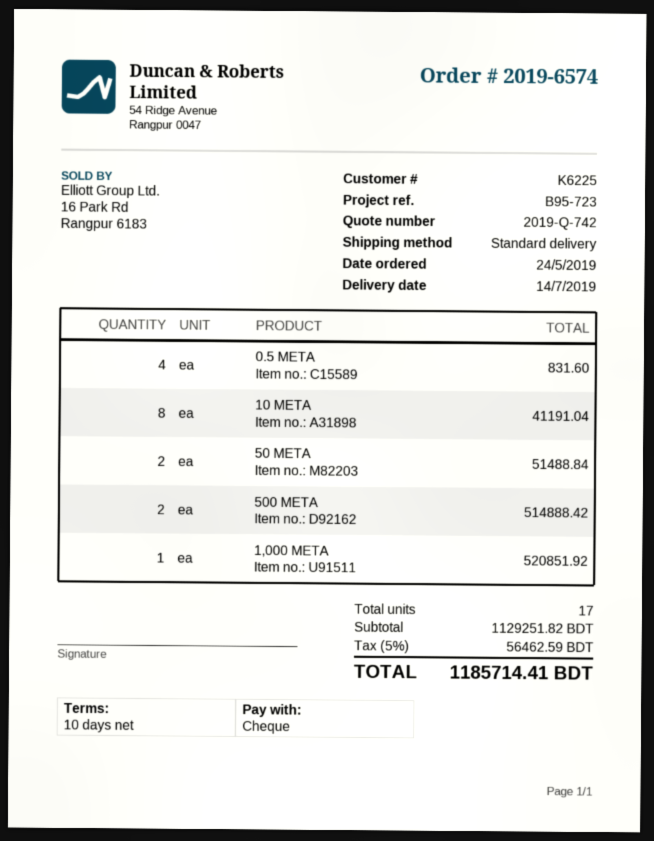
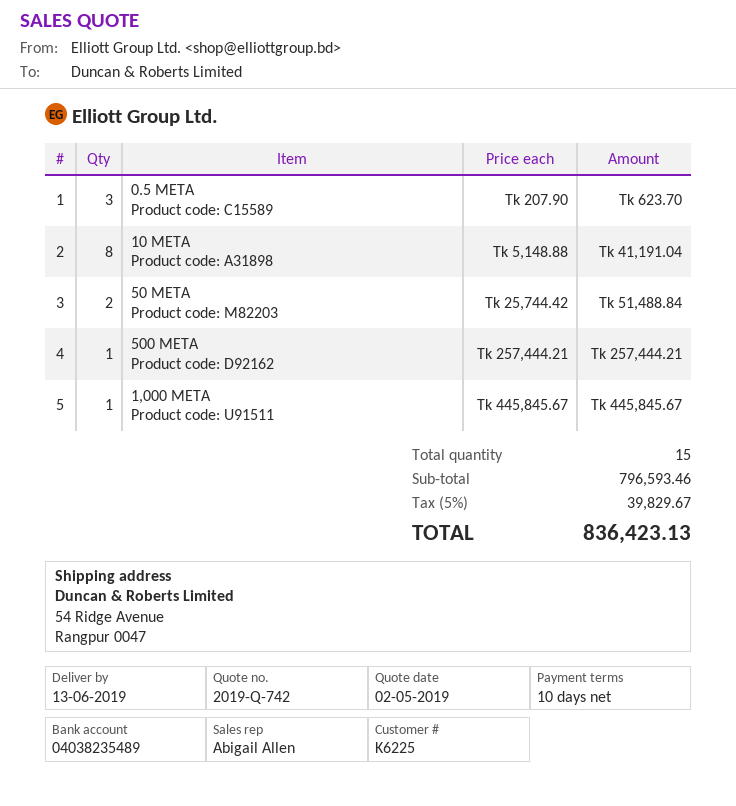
delivery date: 2019-07-14 -> 2019-06-13
0.5 META: 4 for 831.60 -> 3 for 623.70
500 META: 2 for 514888.42 -> 1 for 257444.21
1,000 META: 1 for 520851.92 -> 1 for 445845.67
total quantity: 17 -> 15
subtotal: 1129251.82 -> 796593.46
tax: 5% = 56462.59 -> 5% = 39829.67
total: 1185714.41 -> 836423.13

